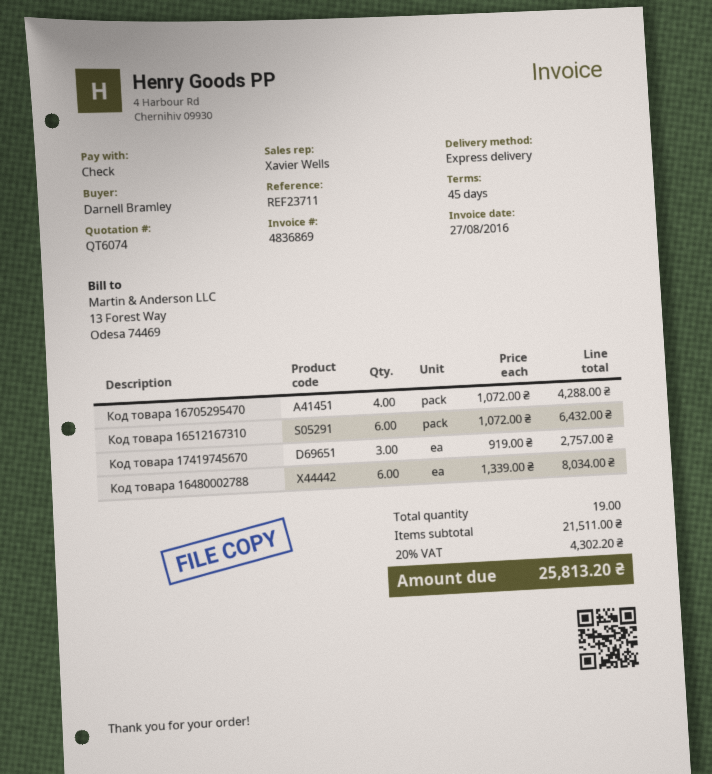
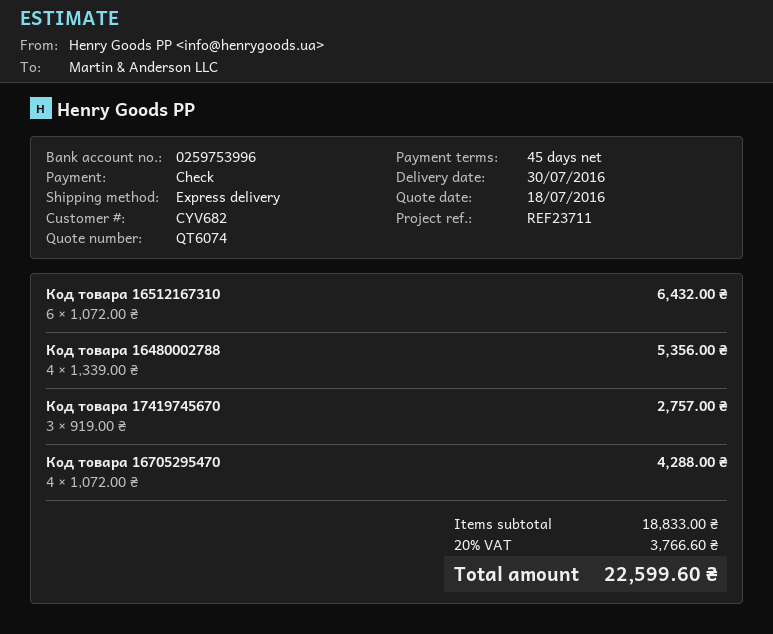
Код товара 16480002788: 6 x 1339.00 = 8034.00 -> 4 x 1339.00 = 5356.00
subtotal: 21511.00 -> 18833.00
tax: 20% = 4302.20 -> 20% = 3766.60
total: 25813.20 -> 22599.60

